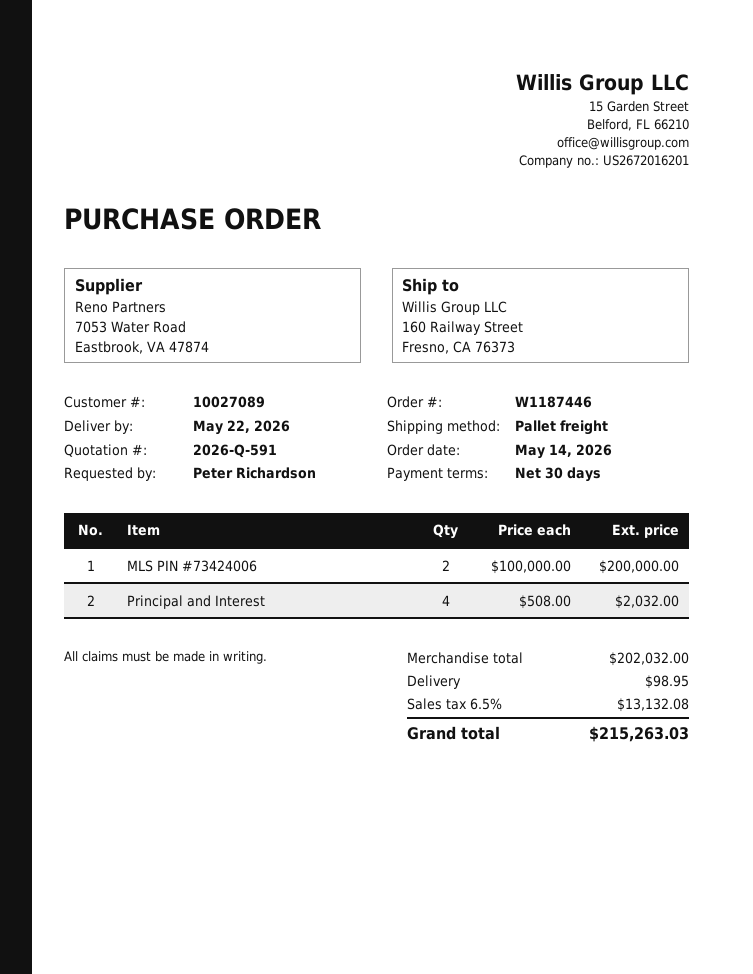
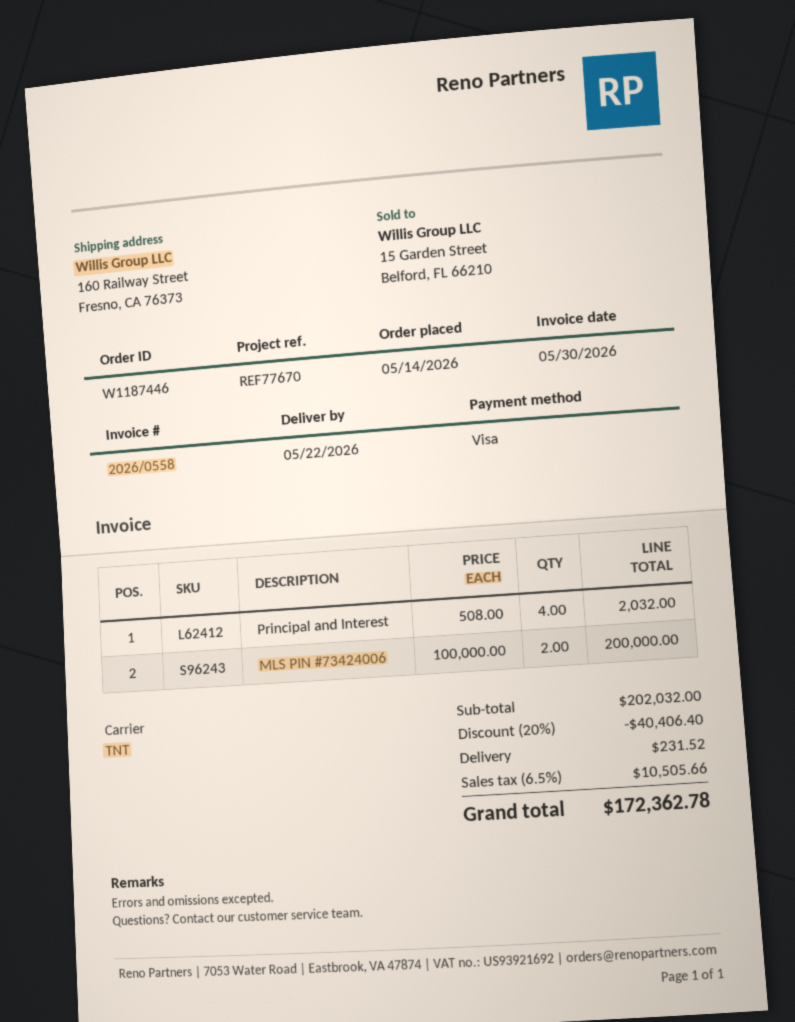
shipping method: pallet freight -> TNT
discount: none -> 20% = 40406.40
shipping: 98.95 -> 231.52
tax: 6.5% = 13132.08 -> 6.5% = 10505.66
total: 215263.03 -> 172362.78

